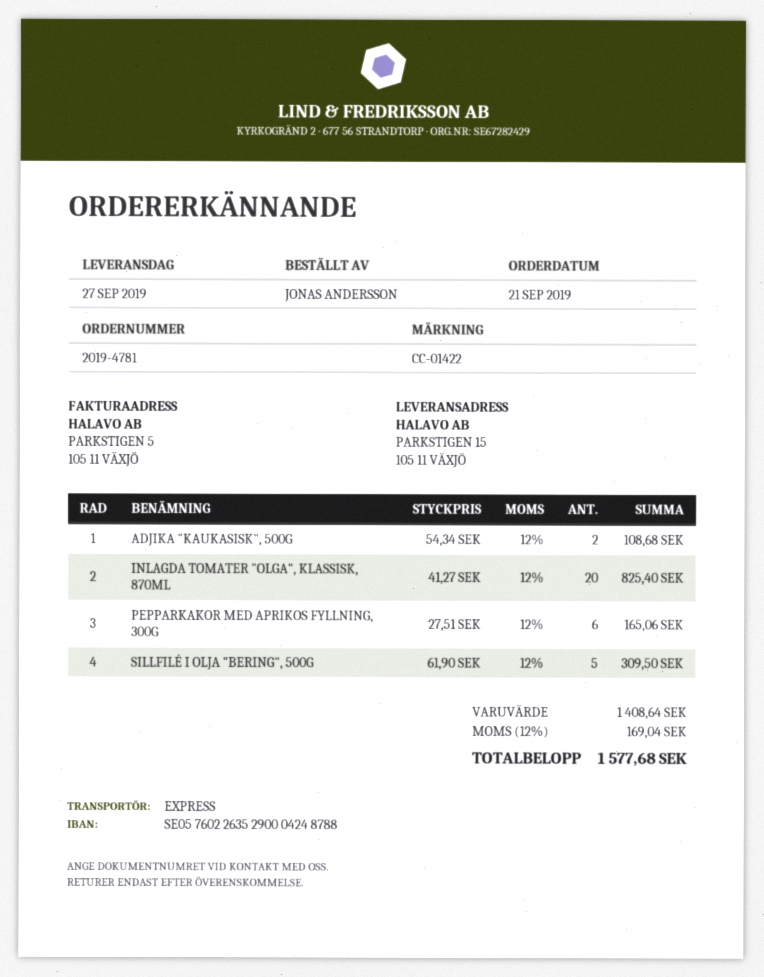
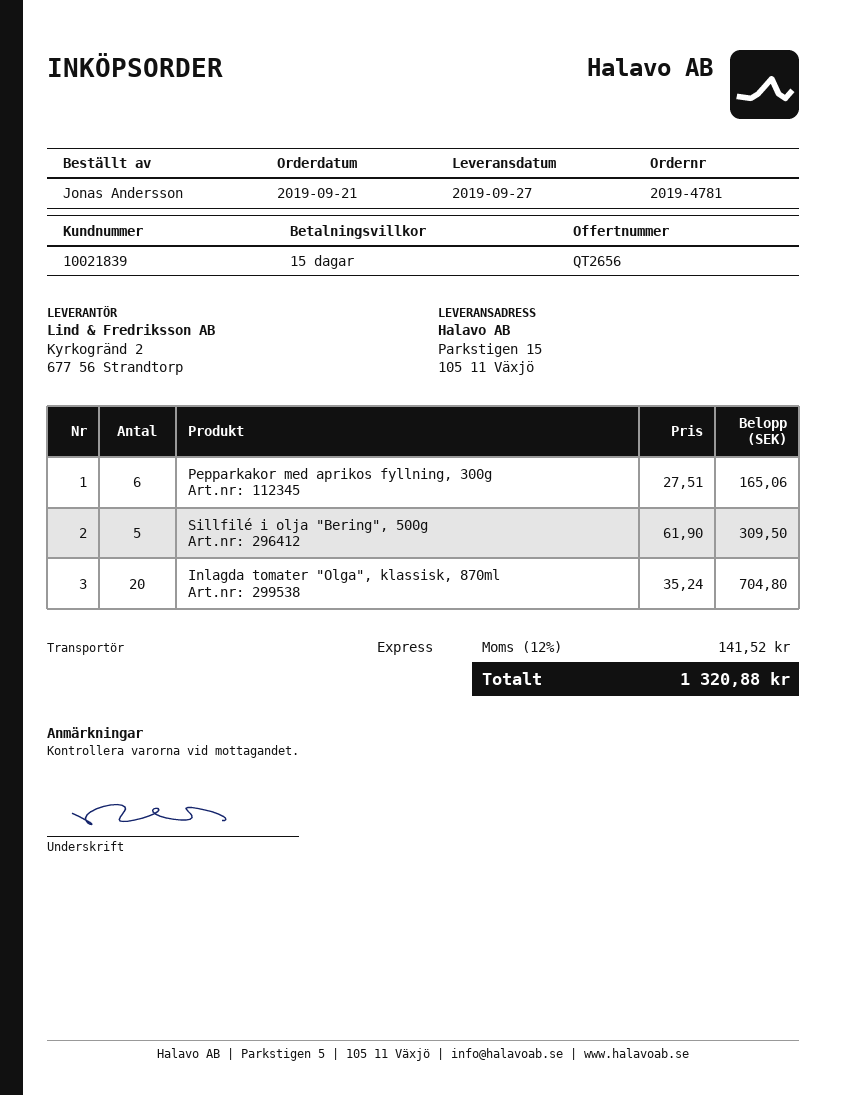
ADJIKA "KAUKASISK", 500G: 2 x 54.34 = 108.68 -> none
INLAGDA TOMATER "OLGA", KLASSISK, 870ML: 20 x 41.27 = 825.40 -> 20 x 35.24 = 704.80
tax: 12% = 169.04 -> 12% = 141.52
total: 1577.68 -> 1320.88

